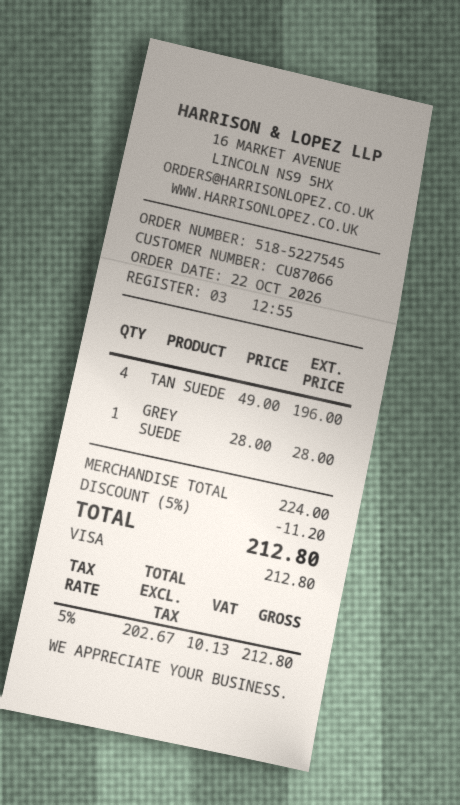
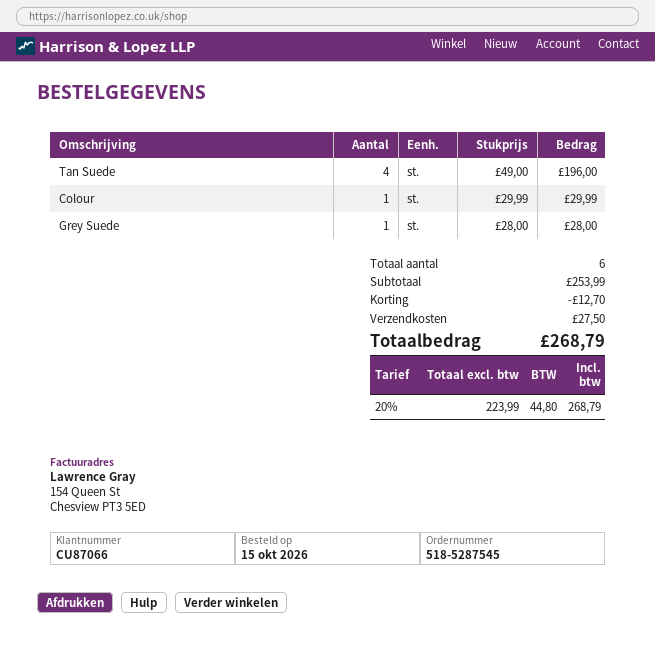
order number: 518-5227545 -> 518-5287545
order date: 2026-10-22 -> 2026-10-15
Colour: none -> 1 x 29.99 = 29.99
subtotal: 224.00 -> 253.99
discount: 11.20 -> 12.70
shipping: none -> 27.50
net: 202.67 -> 223.99
tax: 5% = 10.13 -> 20% = 44.80
total: 212.80 -> 268.79

